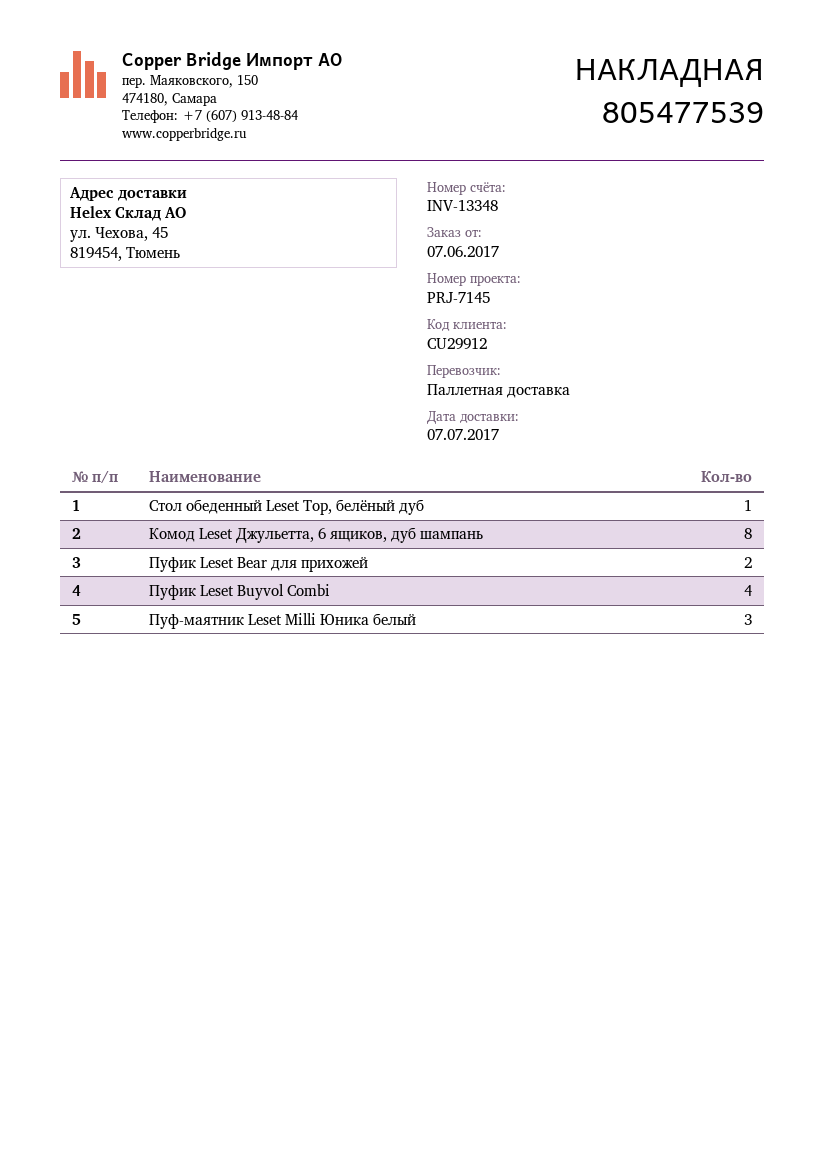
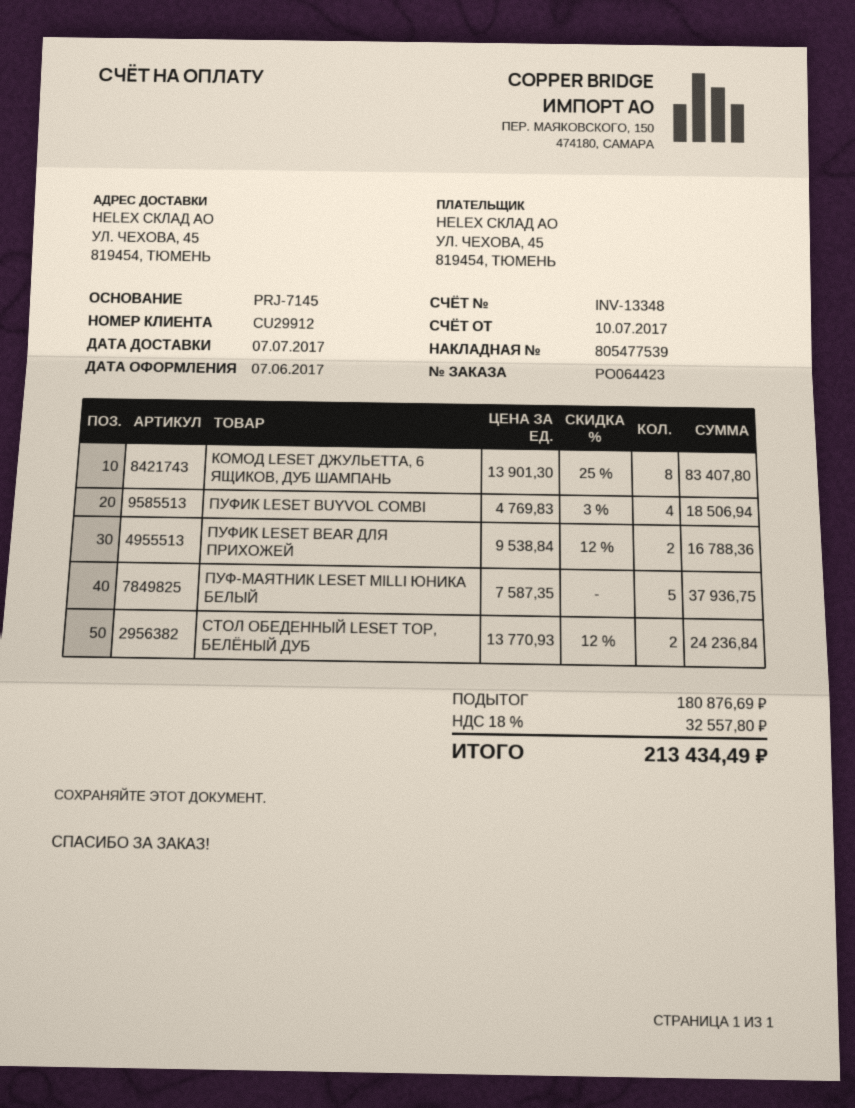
Стол обеденный Leset Тор, белёный дуб: 1 -> 2
Пуф-маятник Leset Milli Юника белый: 3 -> 5

